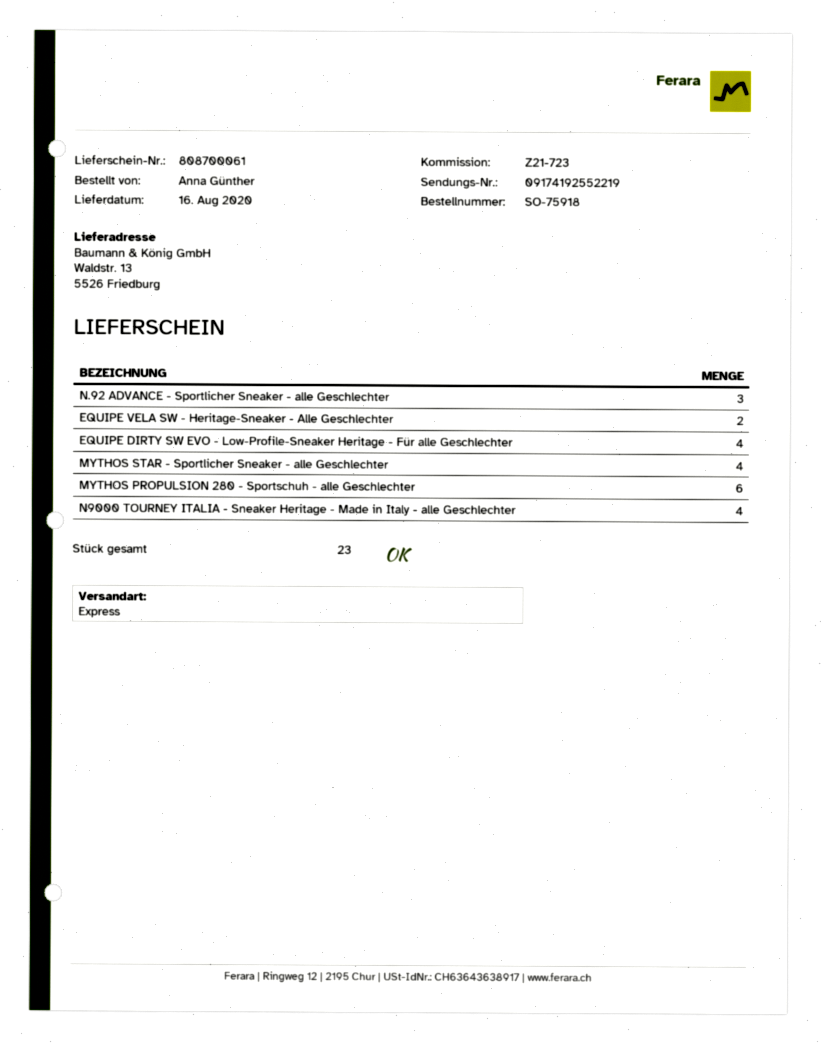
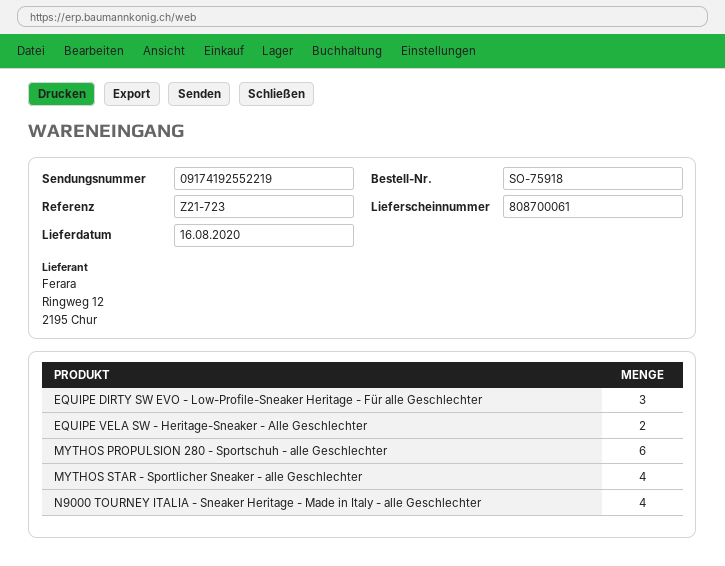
N.92 ADVANCE - Sportlicher Sneaker - alle Geschlechter: 3 -> none
EQUIPE DIRTY SW EVO - Low-Profile-Sneaker Heritage - Für alle Geschlechter: 4 -> 3

